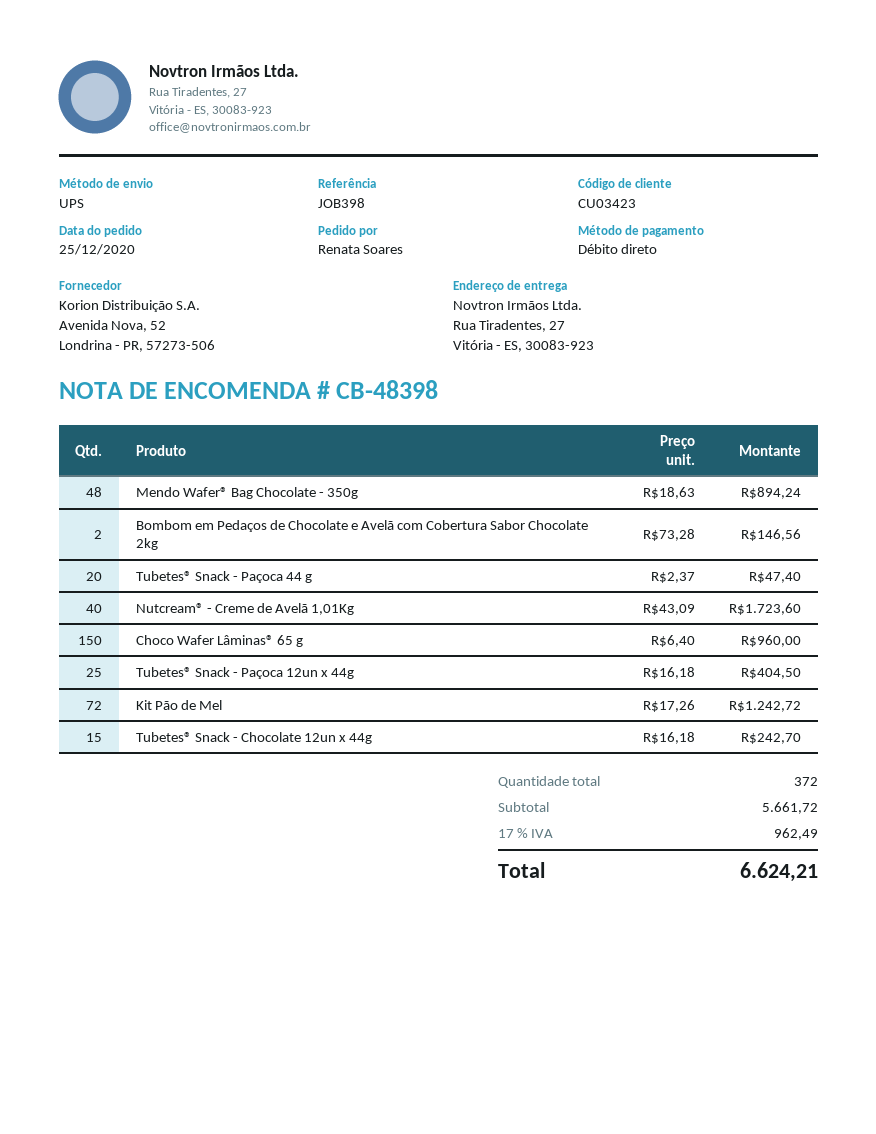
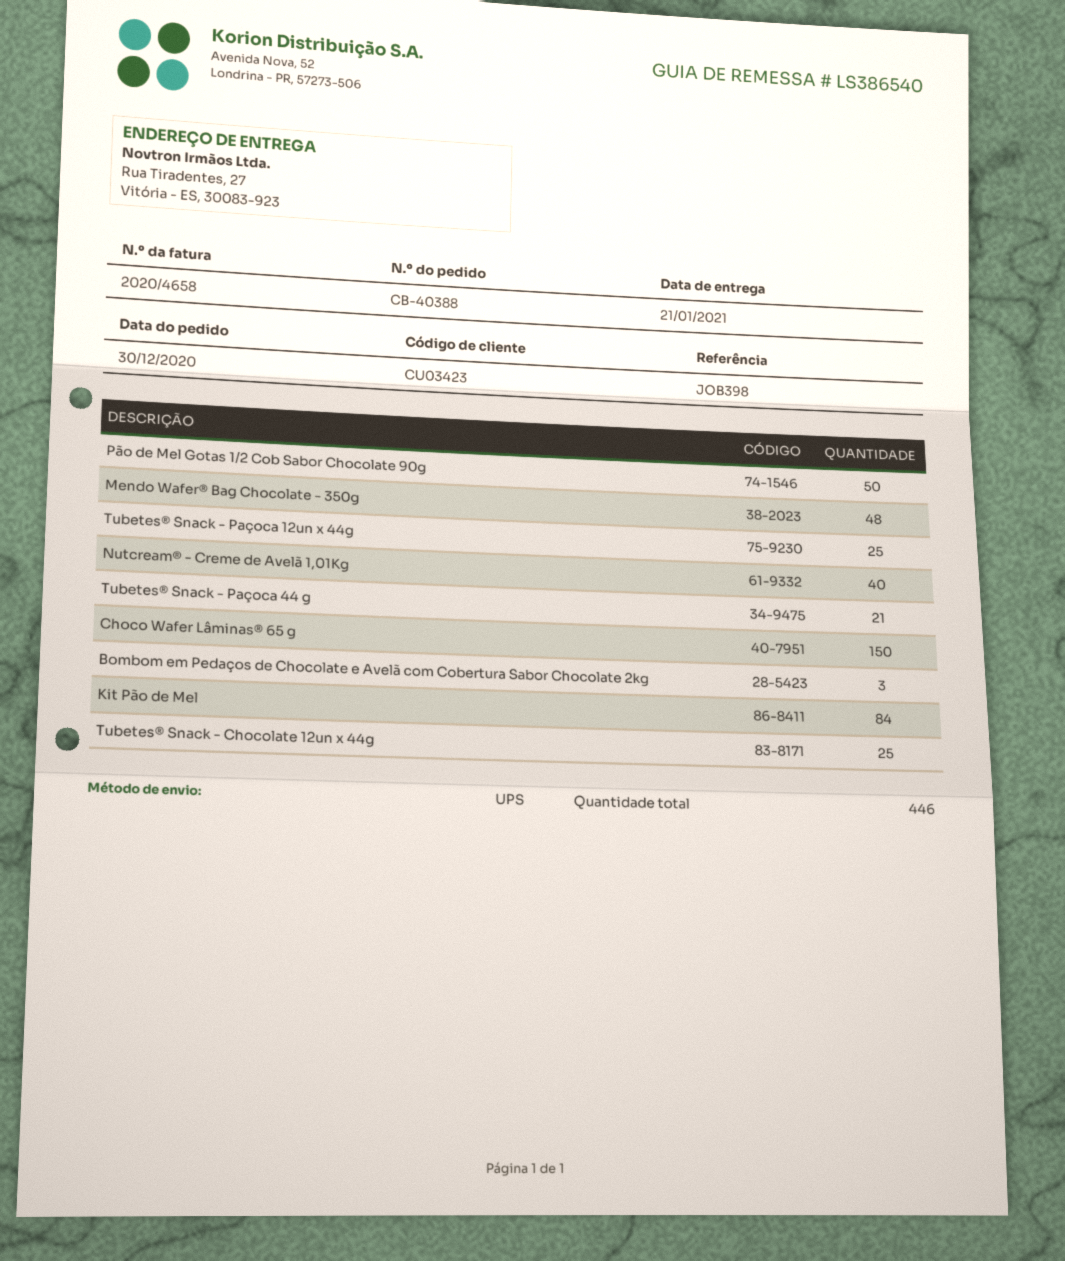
order number: CB-48398 -> CB-40388
order date: 2020-12-25 -> 2020-12-30
Bombom em Pedaços de Chocolate e Avelã com Cobertura Sabor Chocolate 2kg: 2 -> 3
Tubetes® Snack - Paçoca 44 g: 20 -> 21
Kit Pão de Mel: 72 -> 84
Tubetes® Snack - Chocolate 12un x 44g: 15 -> 25
Pão de Mel Gotas 1/2 Cob Sabor Chocolate 90g: none -> 50
total quantity: 372 -> 446

